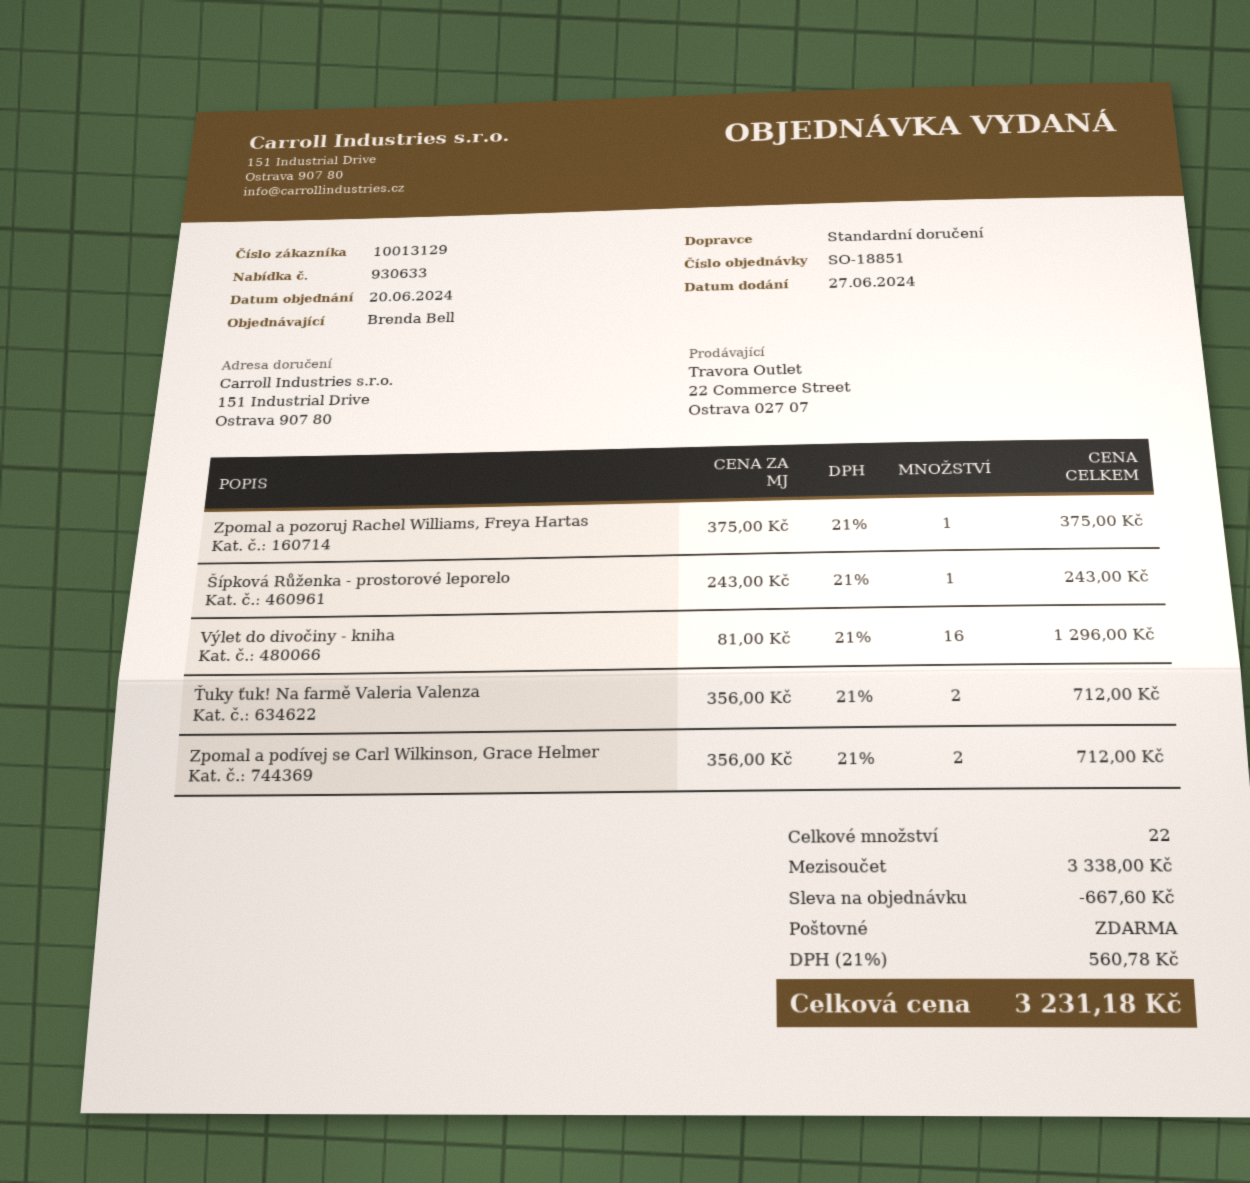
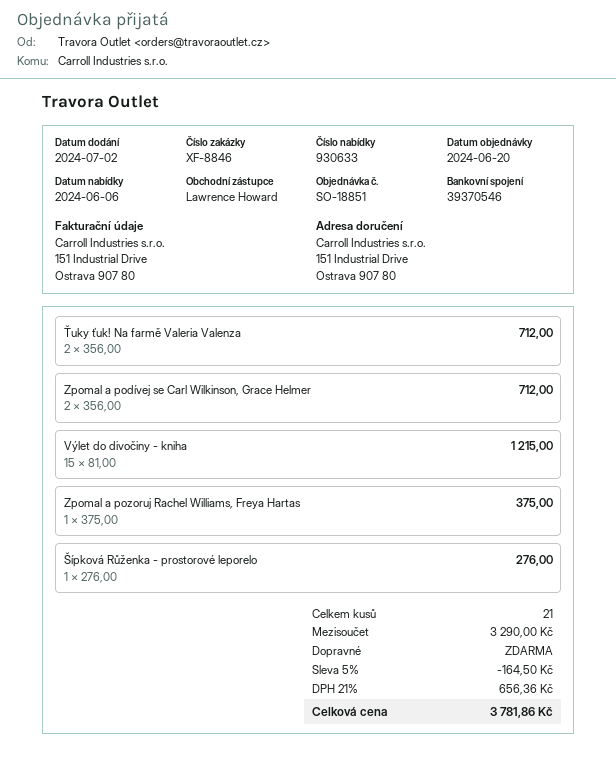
delivery date: 2024-06-27 -> 2024-07-02
Šípková Růženka - prostorové leporelo: 1 x 243.00 = 243.00 -> 1 x 276.00 = 276.00
Výlet do divočiny - kniha: 16 x 81.00 = 1296.00 -> 15 x 81.00 = 1215.00
total quantity: 22 -> 21
subtotal: 3338.00 -> 3290.00
discount: 667.60 -> 164.50
tax: 21% = 560.78 -> 21% = 656.36
total: 3231.18 -> 3781.86

